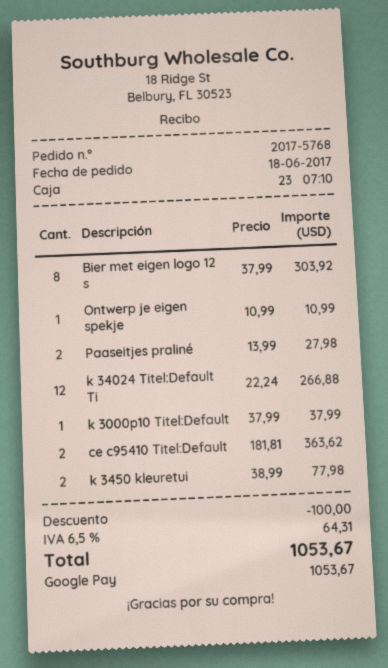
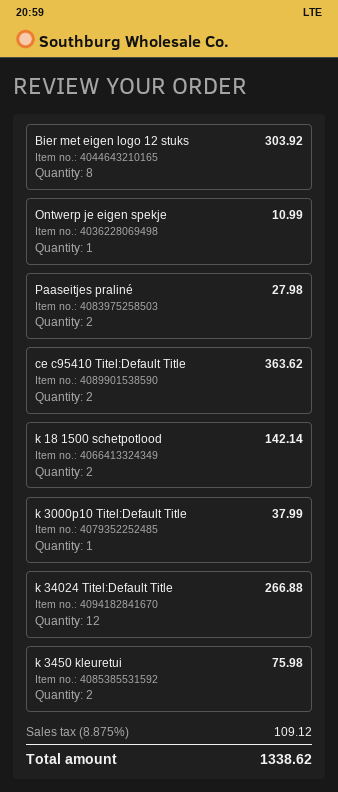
k 3450 kleuretui: 2 for 77.98 -> 2 for 75.98
k 18 1500 schetpotlood: none -> 2 for 142.14
discount: 100.00 -> none
tax: 6.5% = 64.31 -> 8.875% = 109.12
total: 1053.67 -> 1338.62

